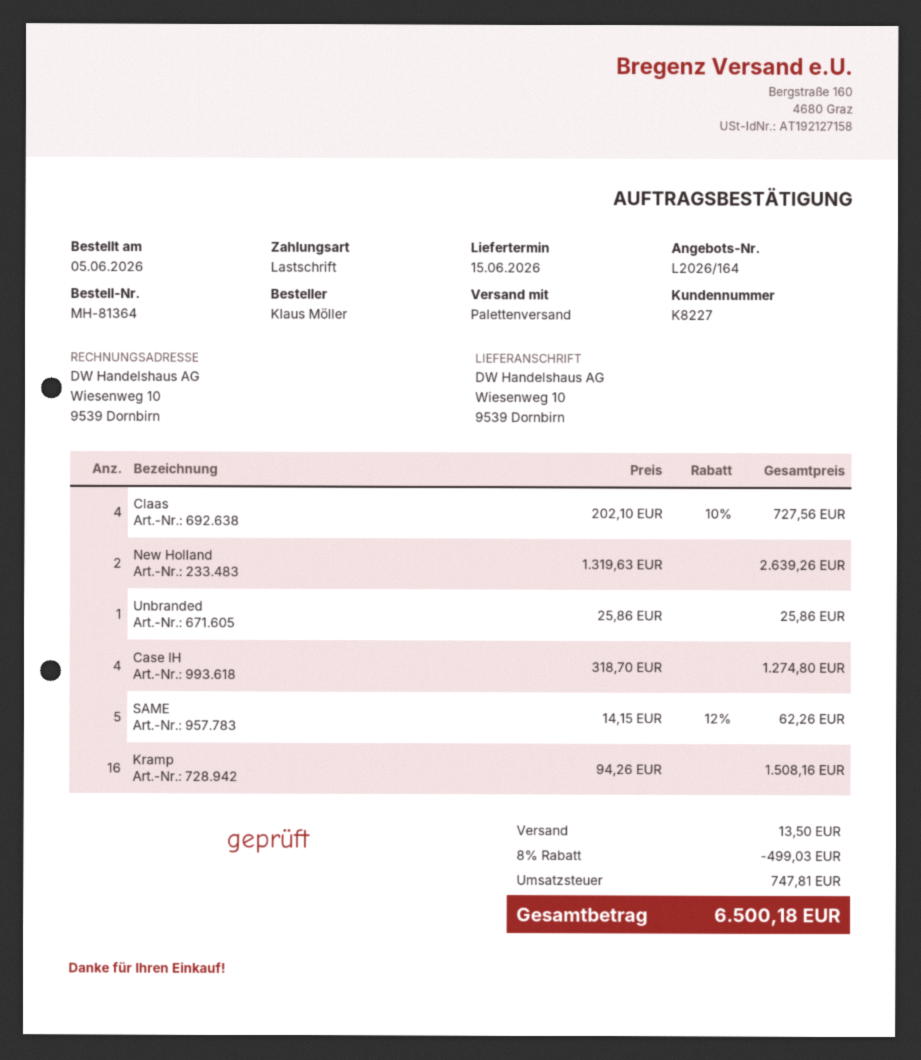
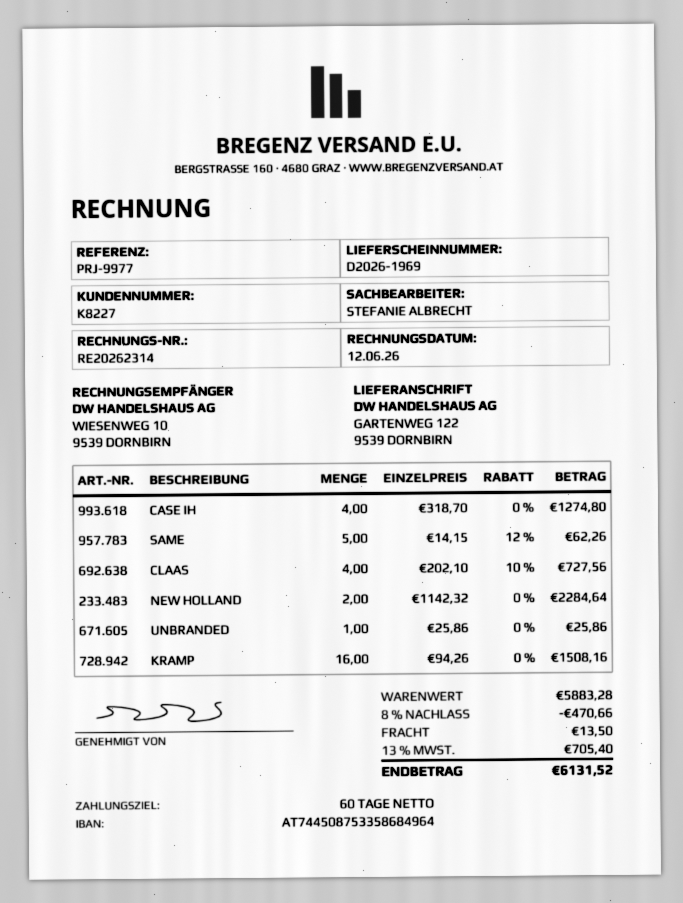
ship to: Wiesenweg 10, 9539 Dornbirn -> GARTENWEG 122, 9539 DORNBIRN
New Holland: 2 x 1319.63 = 2639.26 -> 2 x 1142.32 = 2284.64
discount: 8% = 499.03 -> 8% = 470.66
tax: 747.81 -> 705.40
total: 6500.18 -> 6131.52

